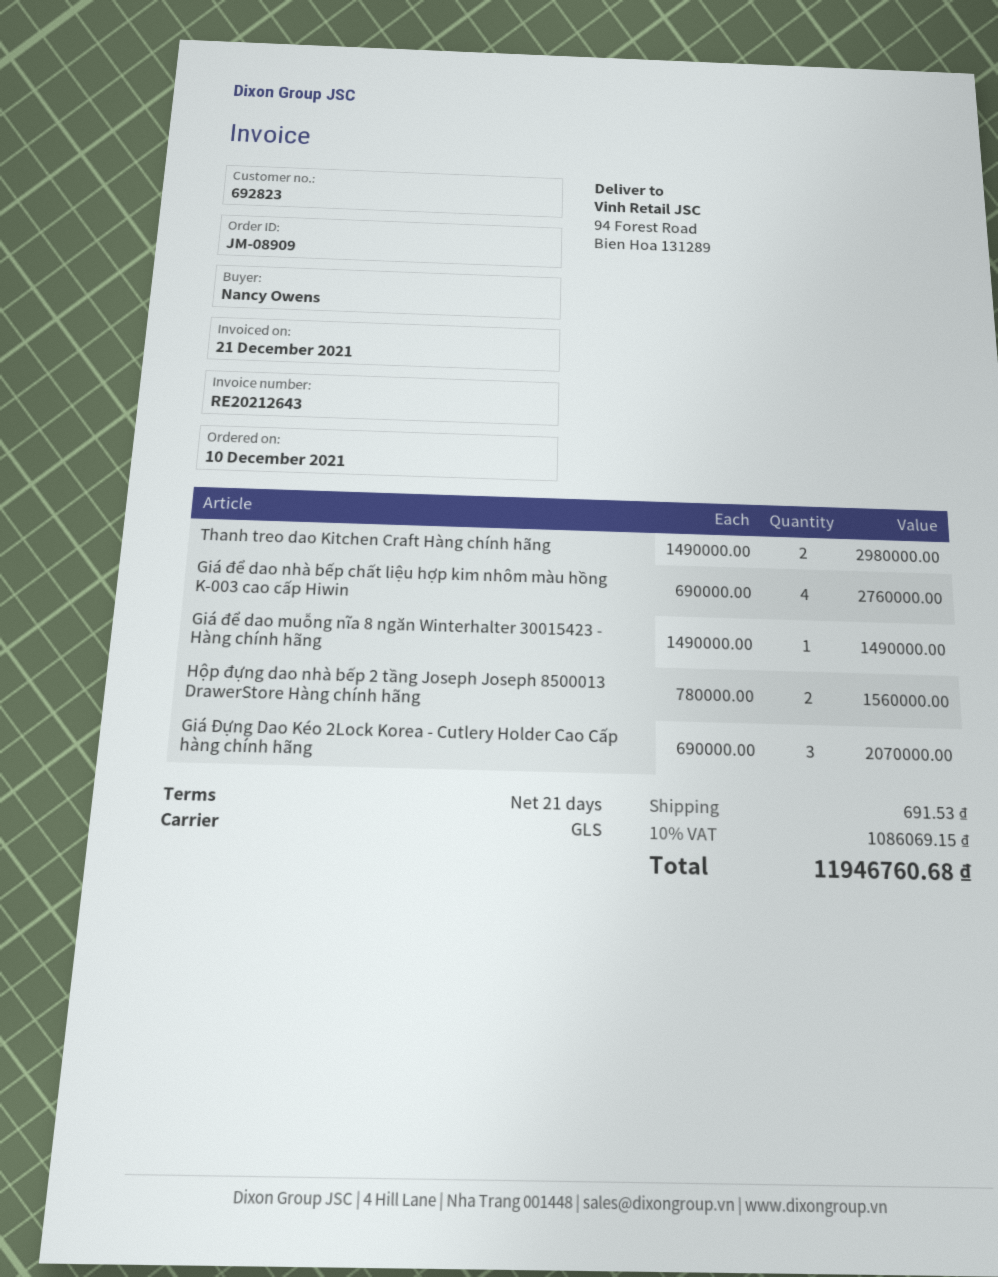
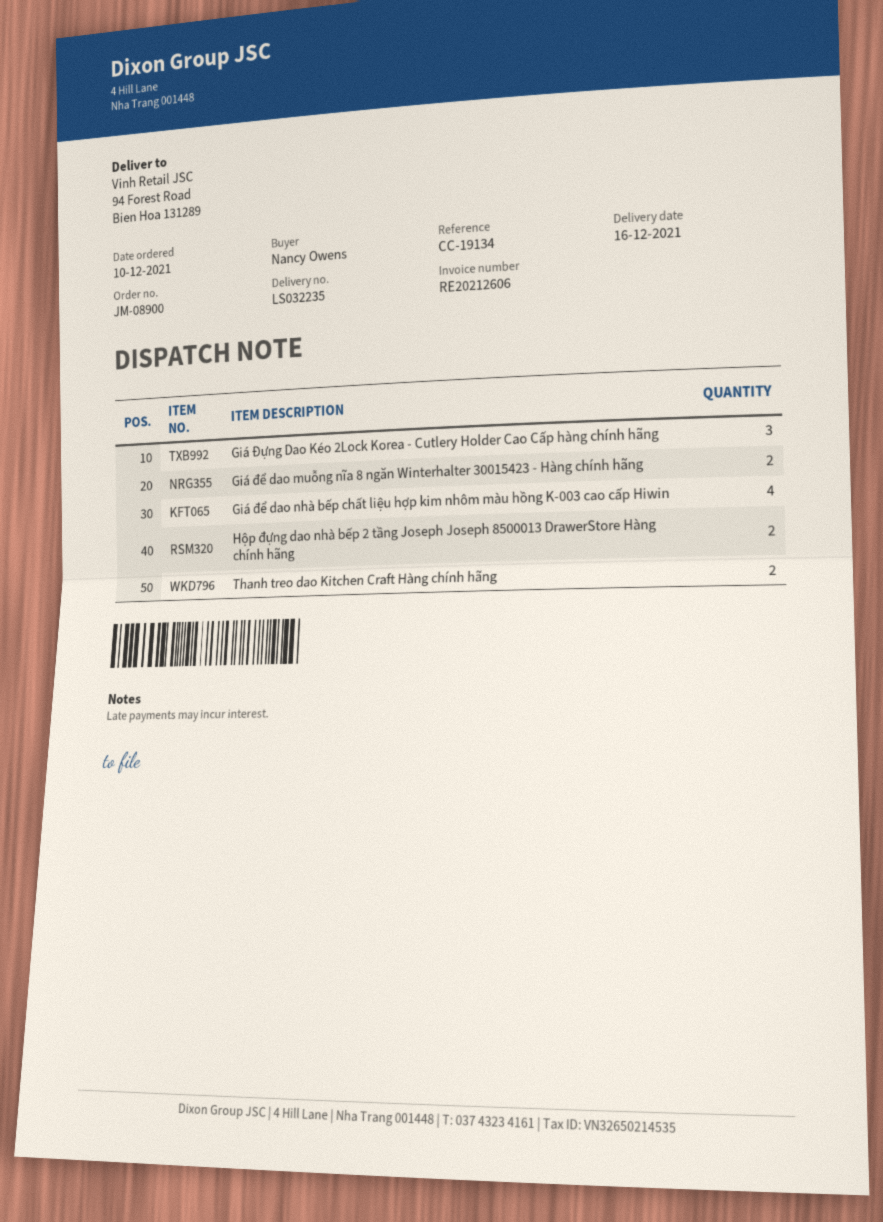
order number: JM-08909 -> JM-08900
invoice number: RE20212643 -> RE20212606
Giá để dao muỗng nĩa 8 ngăn Winterhalter 30015423 - Hàng chính hãng: 1 -> 2

